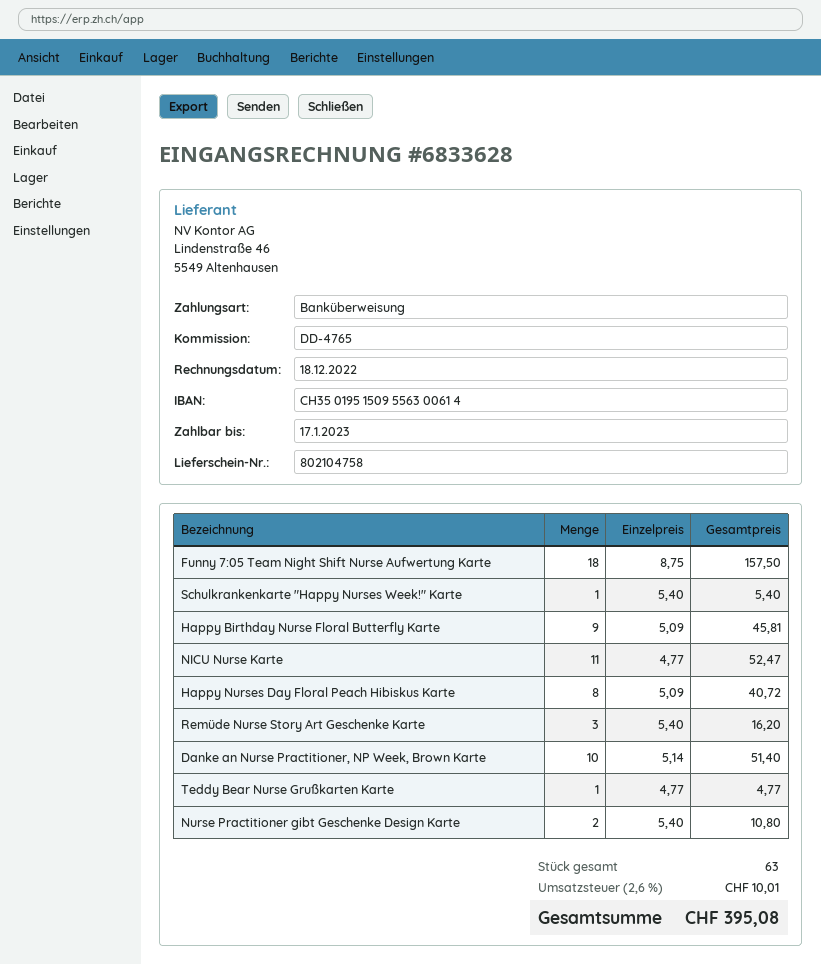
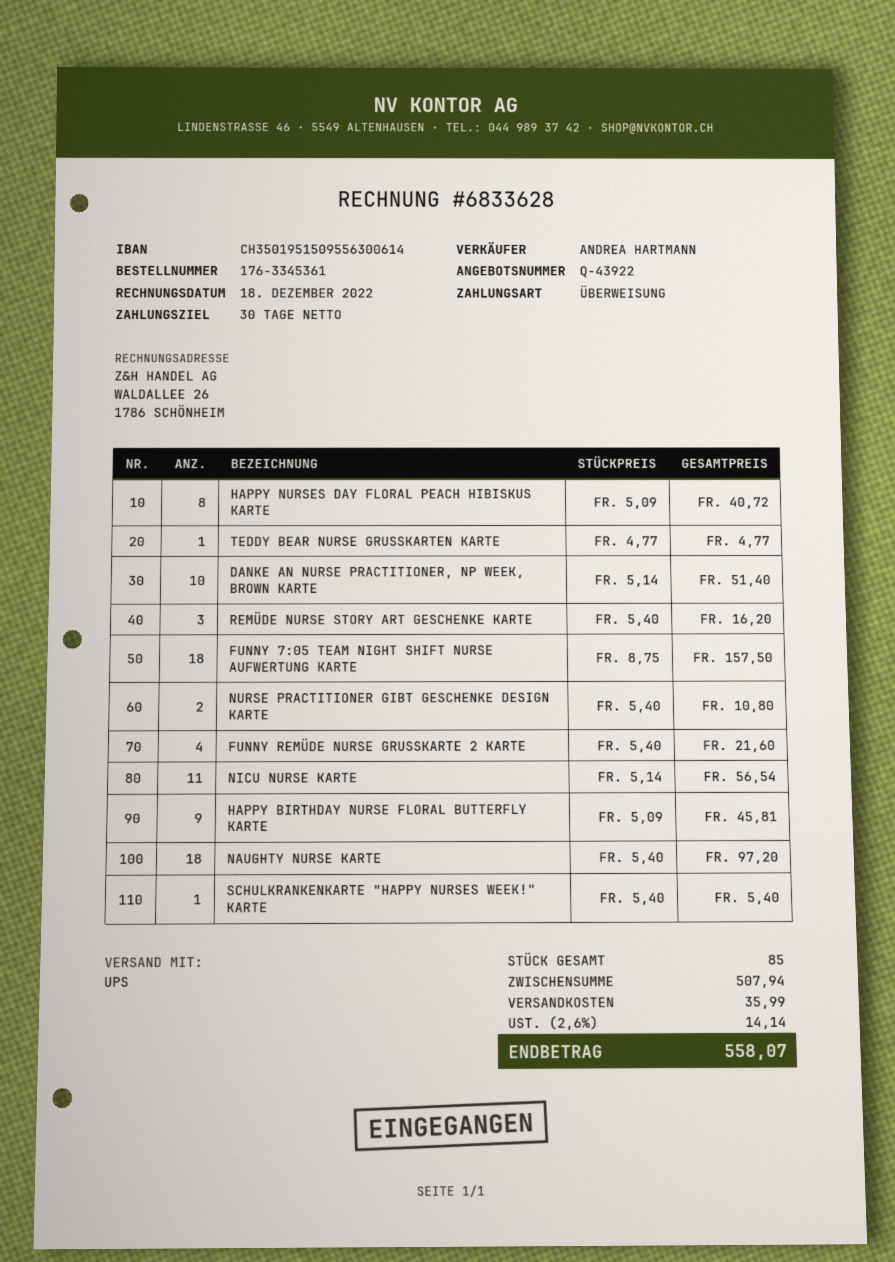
NICU Nurse Karte: 11 x 4.77 = 52.47 -> 11 x 5.14 = 56.54
FUNNY REMÜDE NURSE GRUSSKARTE 2 KARTE: none -> 4 x 5.40 = 21.60
NAUGHTY NURSE KARTE: none -> 18 x 5.40 = 97.20
total quantity: 63 -> 85
shipping: none -> 35.99
tax: 2.6% = 10.01 -> 2.6% = 14.14
total: 395.08 -> 558.07

